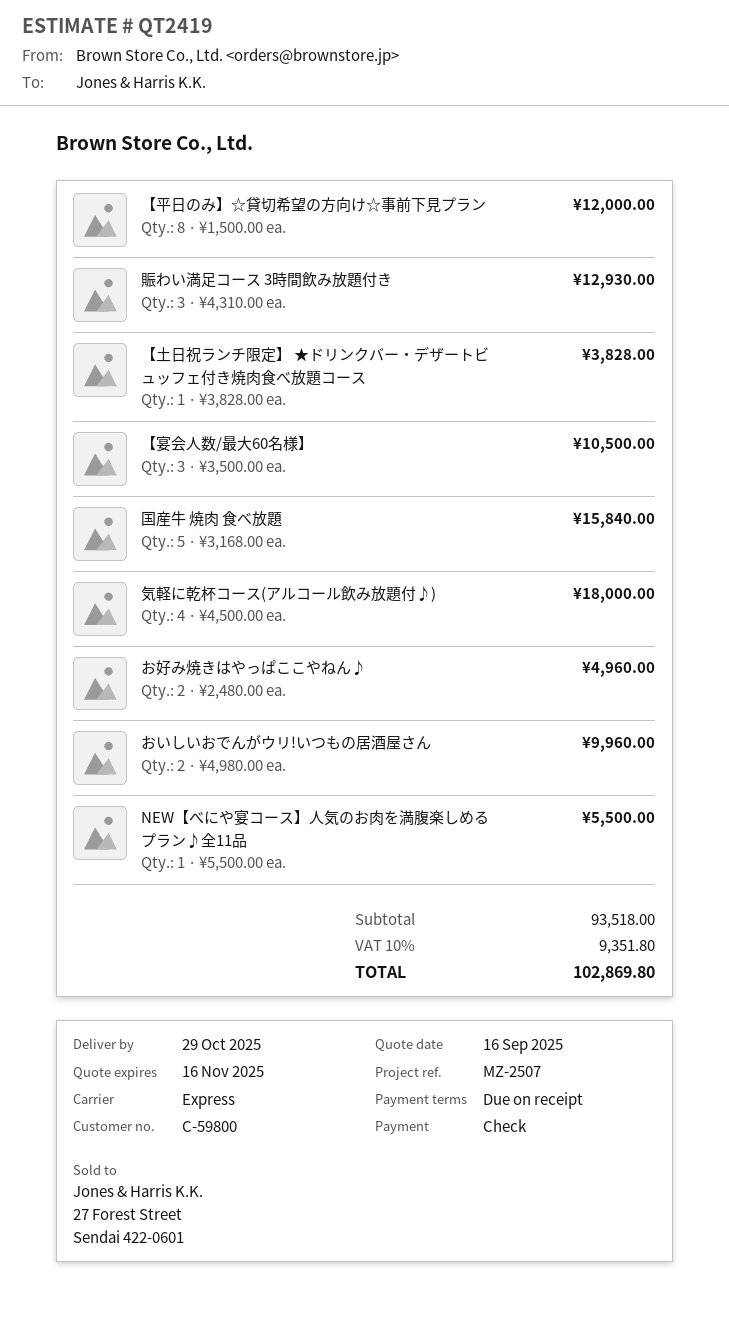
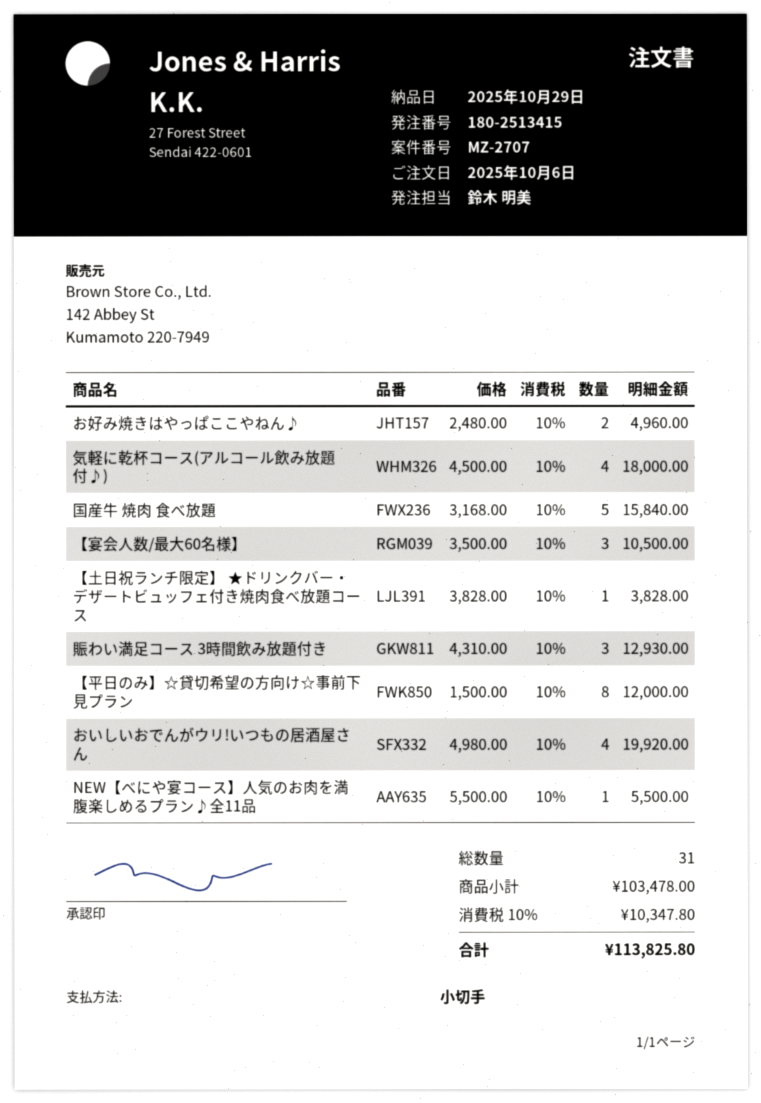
reference: MZ-2507 -> MZ-2707
おいしいおでんがウリ!いつもの居酒屋さん: 2 x 4980.00 = 9960.00 -> 4 x 4980.00 = 19920.00
subtotal: 93518.00 -> 103478.00
tax: 10% = 9351.80 -> 10% = 10347.80
total: 102869.80 -> 113825.80

